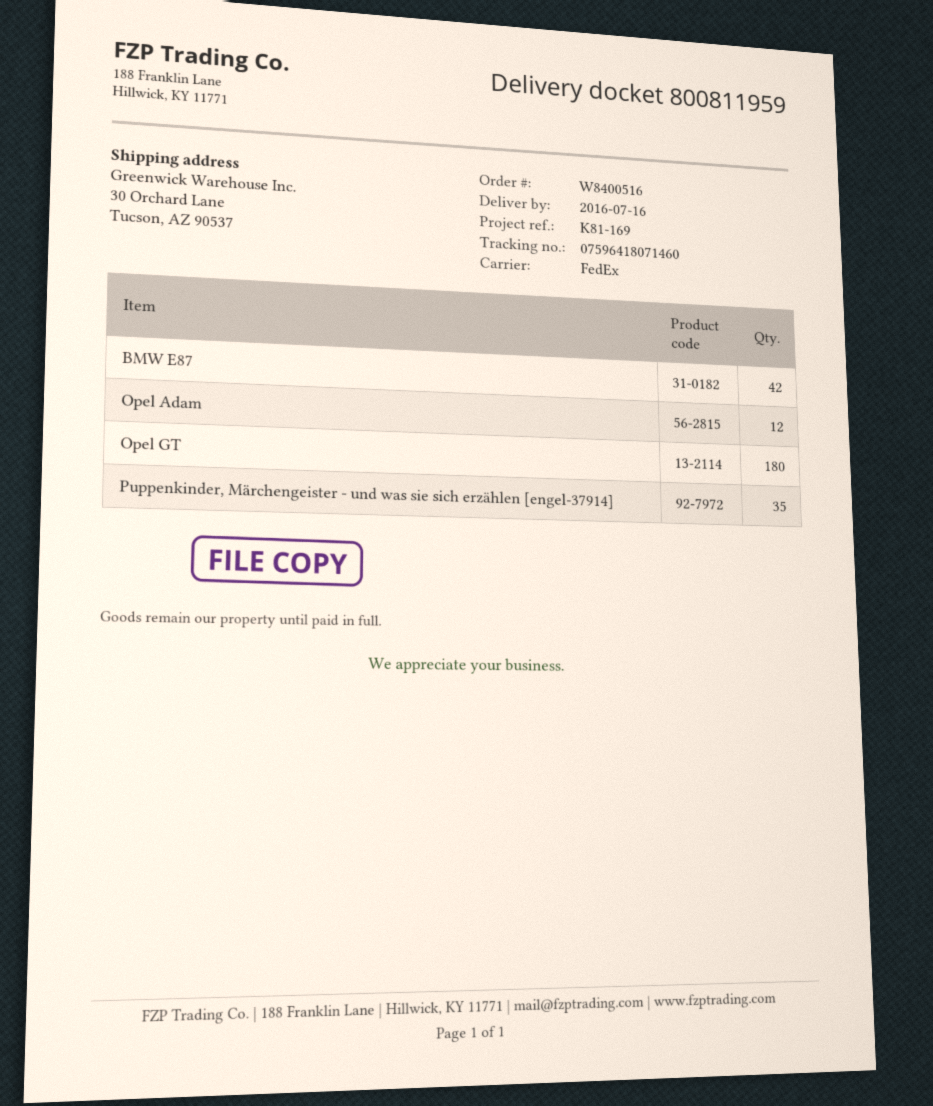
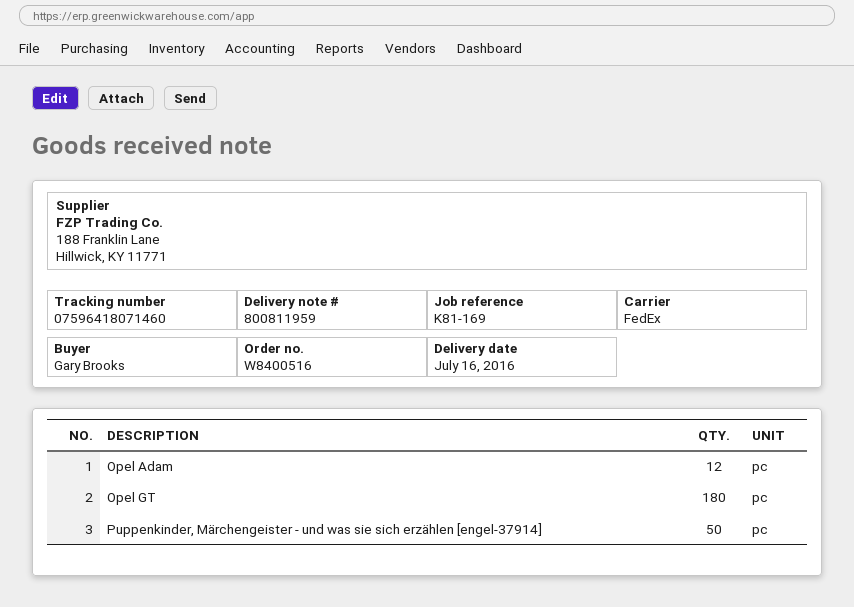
BMW E87: 42 -> none
Puppenkinder, Märchengeister - und was sie sich erzählen [engel-37914]: 35 -> 50

